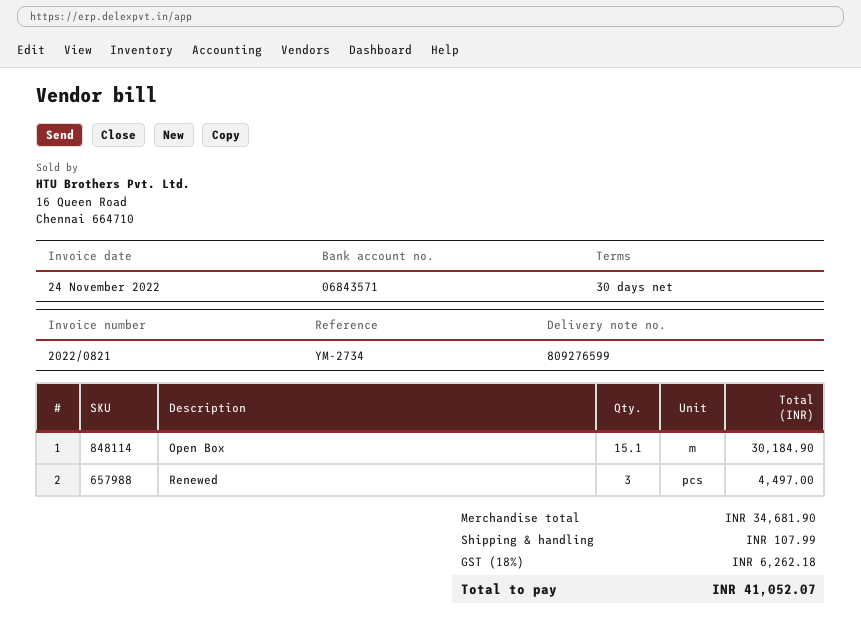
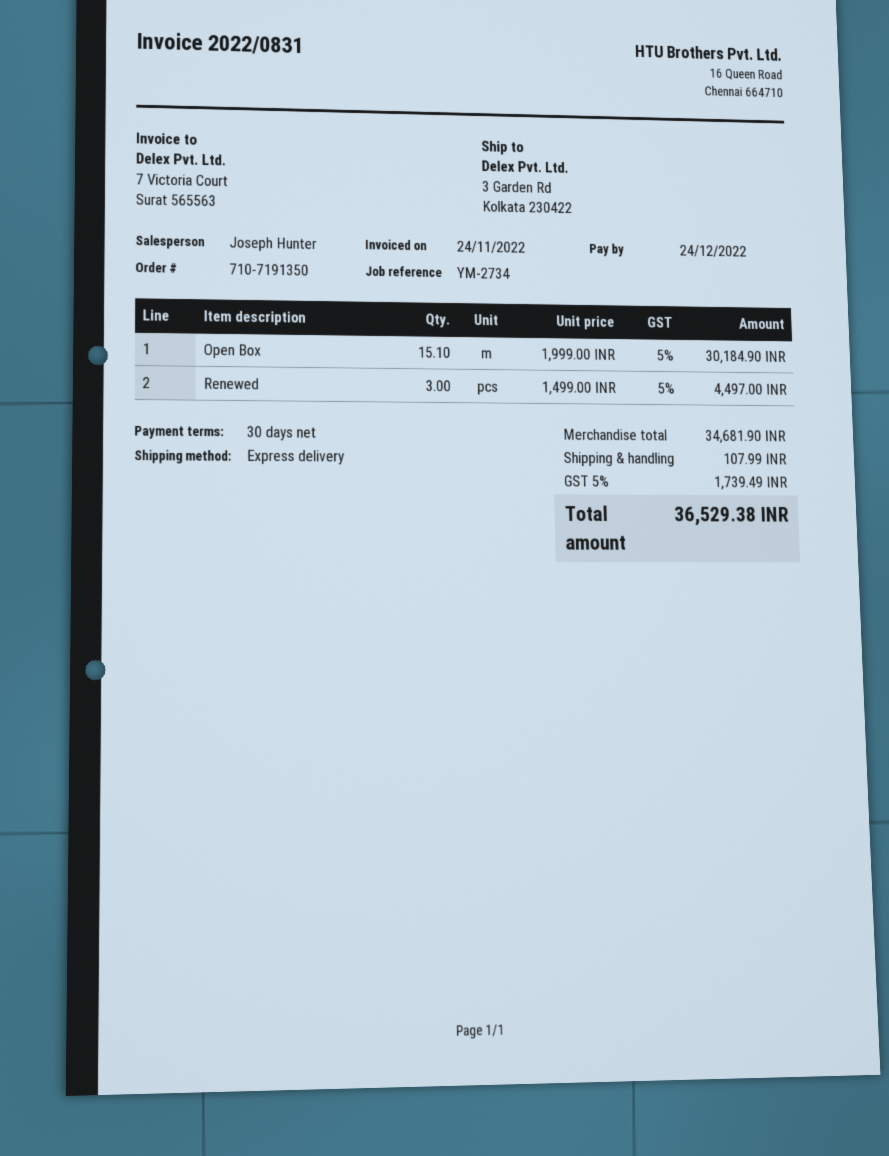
invoice number: 2022/0821 -> 2022/0831
tax: 18% = 6262.18 -> 5% = 1739.49
total: 41052.07 -> 36529.38

